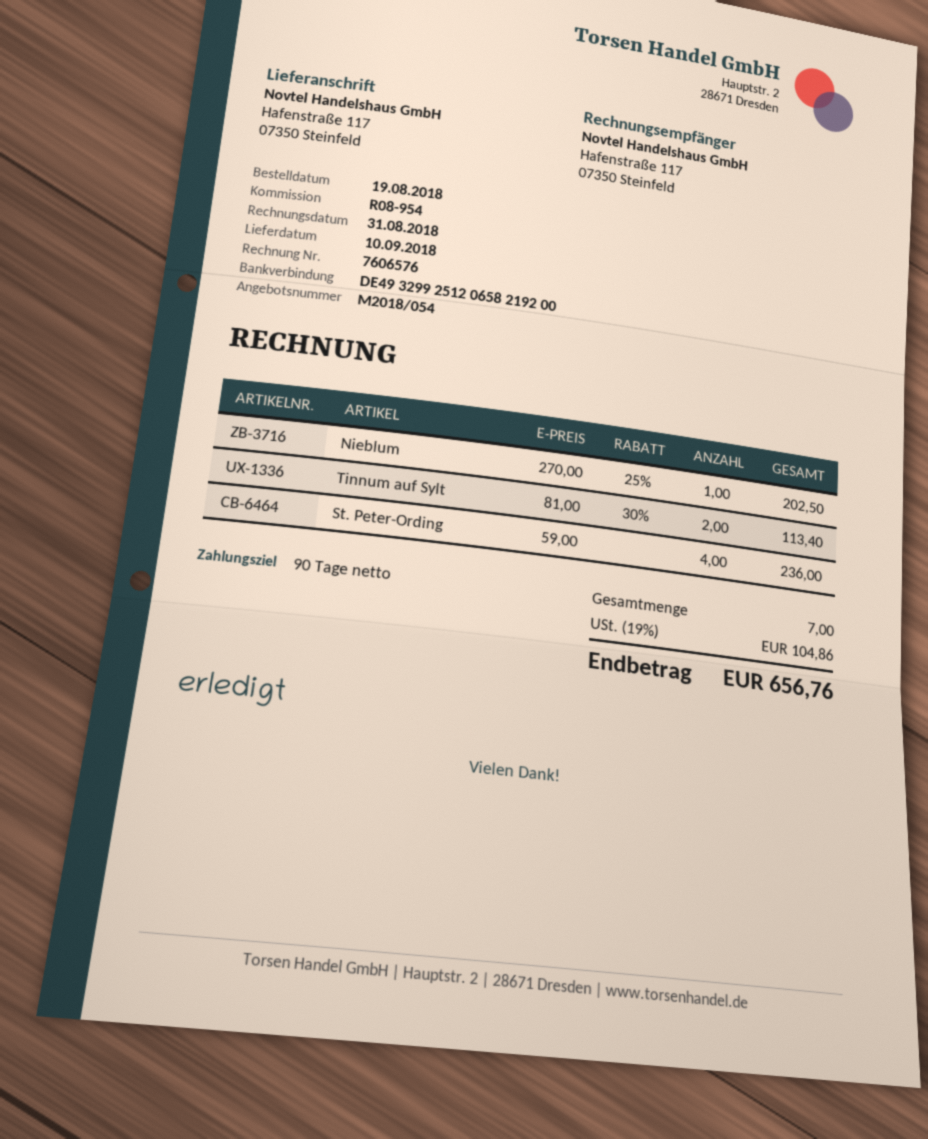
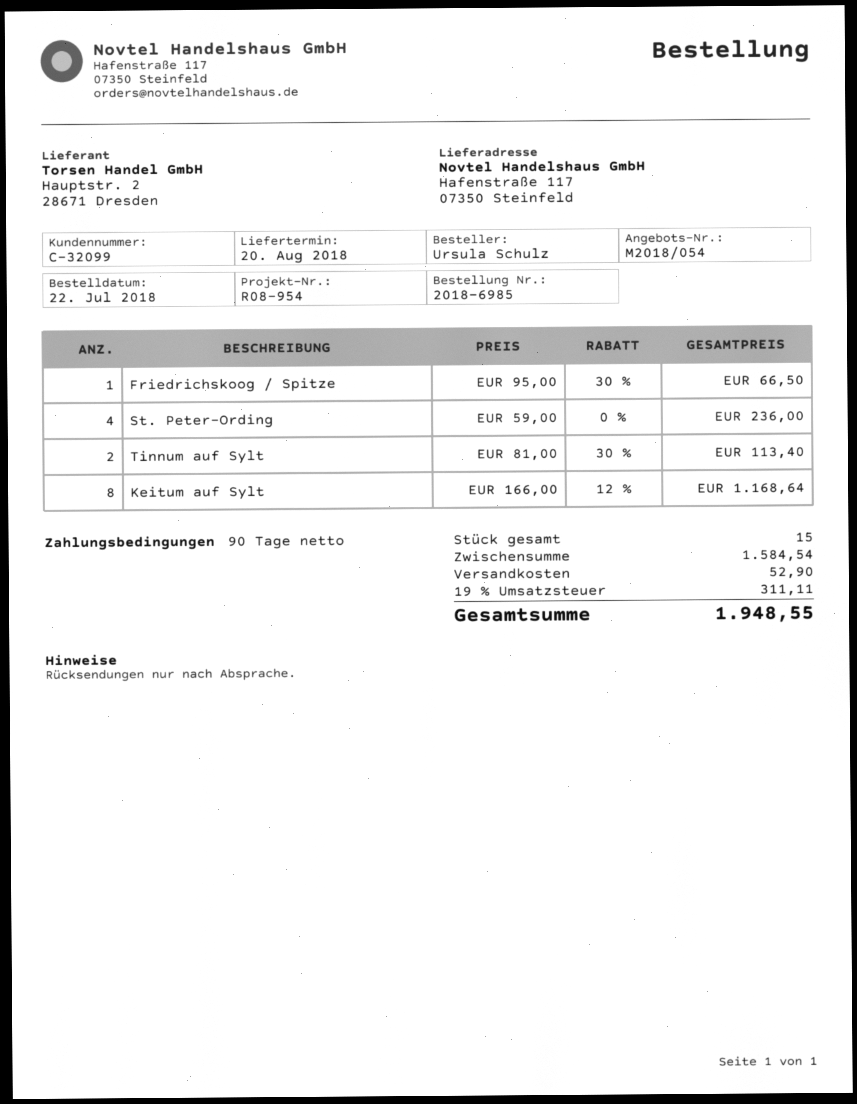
order date: 2018-08-19 -> 2018-07-22
delivery date: 2018-09-10 -> 2018-08-20
Nieblum: 1 x 270.00 - 25% = 202.50 -> none
Friedrichskoog / Spitze: none -> 1 x 95.00 - 30% = 66.50
Keitum auf Sylt: none -> 8 x 166.00 - 12% = 1168.64
total quantity: 7 -> 15
shipping: none -> 52.90
tax: 19% = 104.86 -> 19% = 311.11
total: 656.76 -> 1948.55

